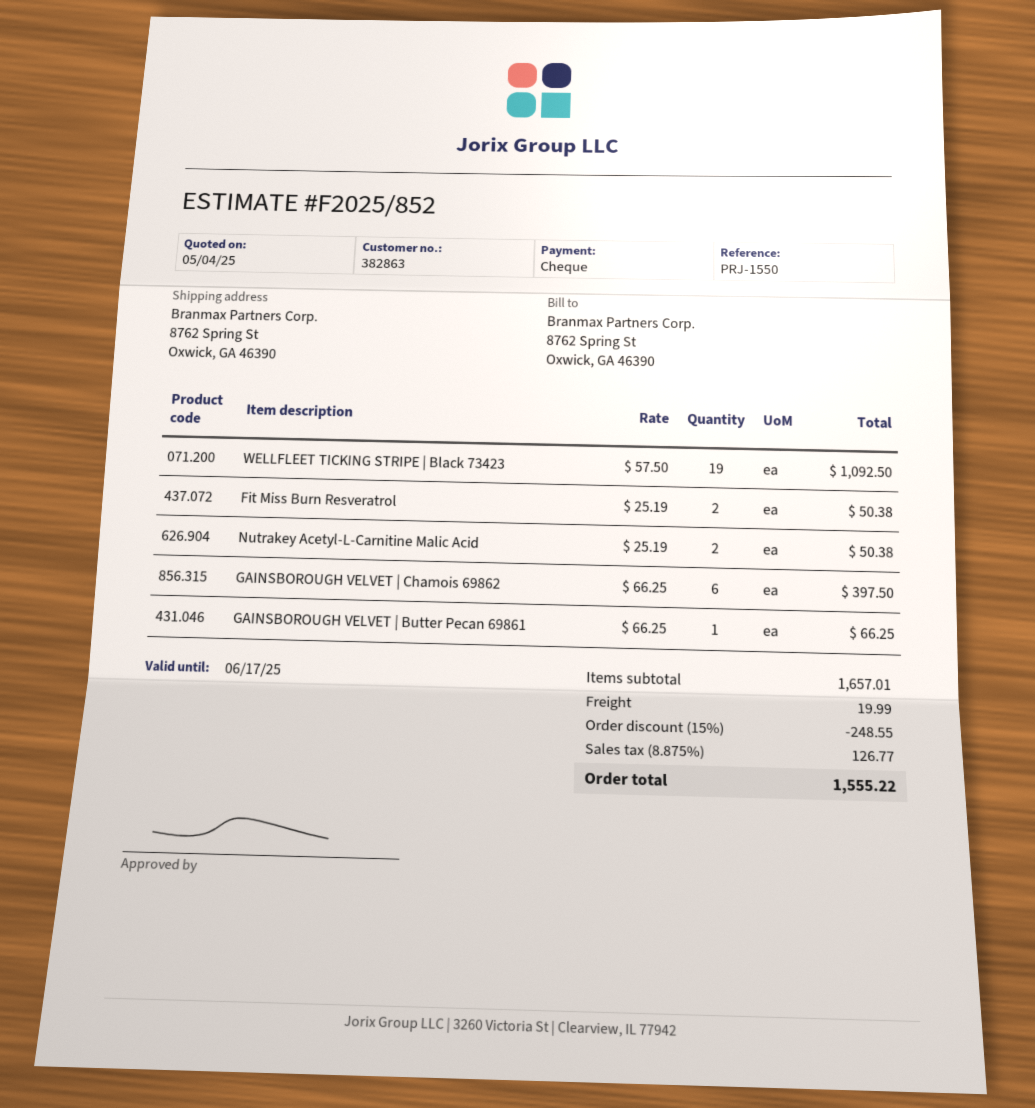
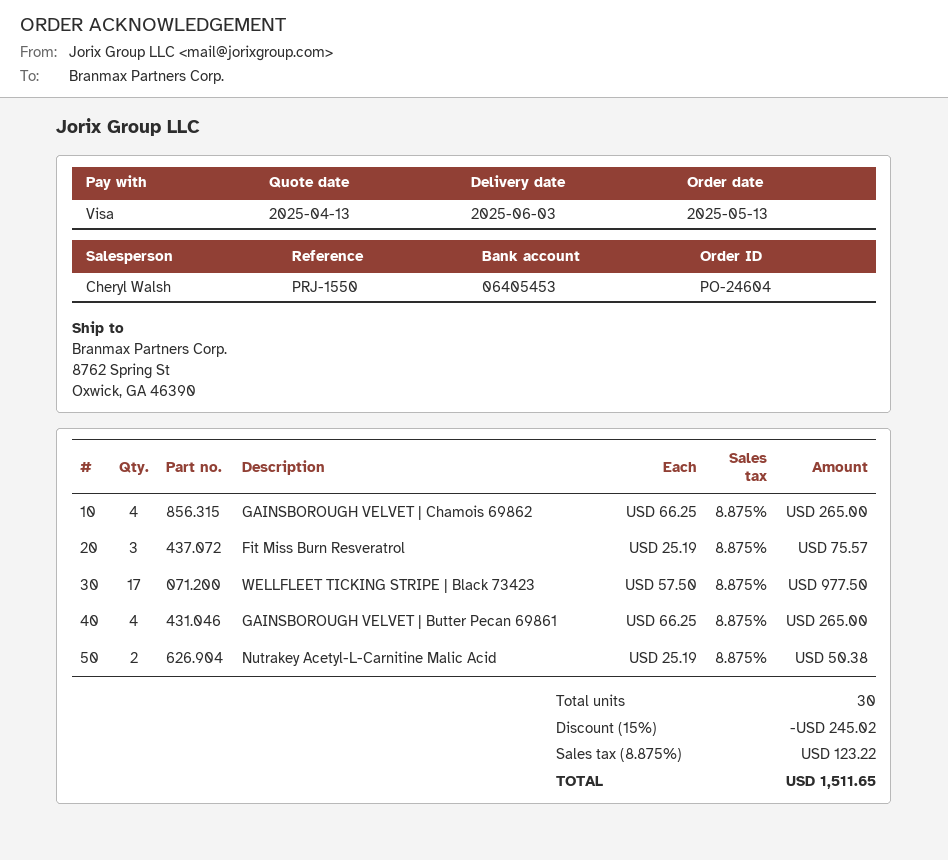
quote date: 2025-05-04 -> 2025-04-13
payment method: cheque -> Visa
WELLFLEET TICKING STRIPE | Black 73423: 19 x 57.50 = 1092.50 -> 17 x 57.50 = 977.50
Fit Miss Burn Resveratrol: 2 x 25.19 = 50.38 -> 3 x 25.19 = 75.57
GAINSBOROUGH VELVET | Chamois 69862: 6 x 66.25 = 397.50 -> 4 x 66.25 = 265.00
GAINSBOROUGH VELVET | Butter Pecan 69861: 1 x 66.25 = 66.25 -> 4 x 66.25 = 265.00
discount: 15% = 248.55 -> 15% = 245.02
shipping: 19.99 -> none
tax: 8.875% = 126.77 -> 8.875% = 123.22
total: 1555.22 -> 1511.65

